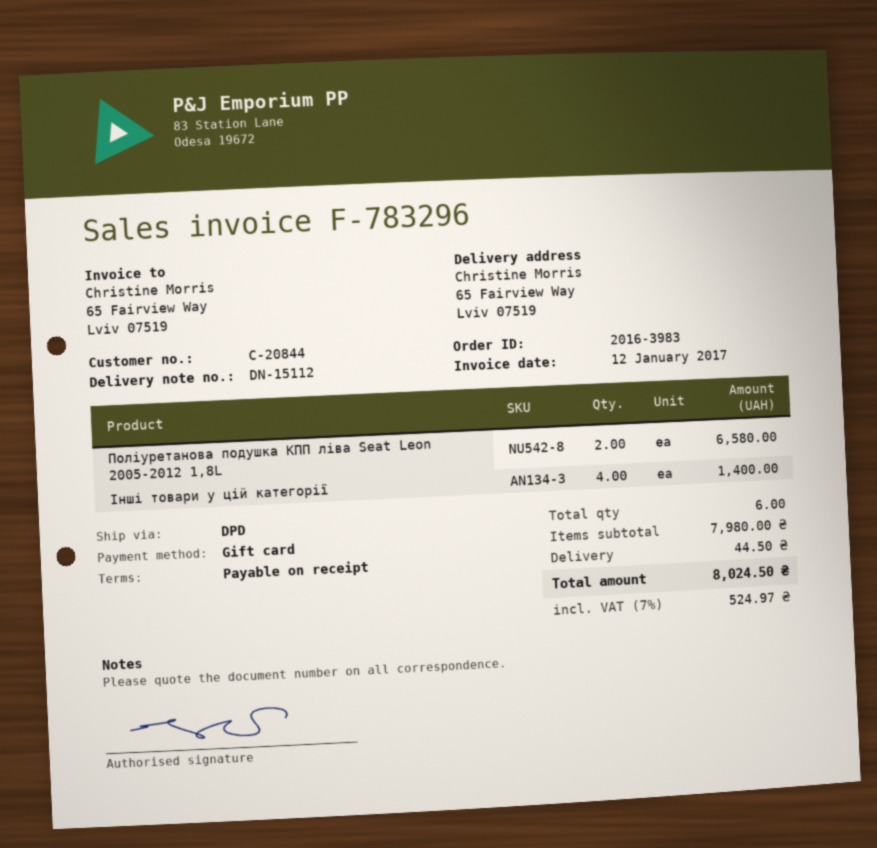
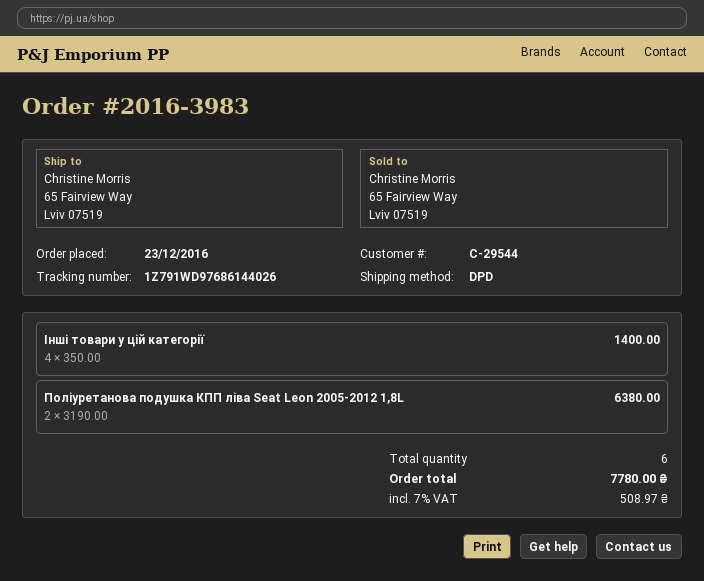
customer number: C-20844 -> C-29544
Поліуретанова подушка КПП ліва Seat Leon 2005-2012 1,8L: 2 for 6580.00 -> 2 for 6380.00
shipping: 44.50 -> none
tax: 7% = 524.97 -> 7% = 508.97
total: 8024.50 -> 7780.00

